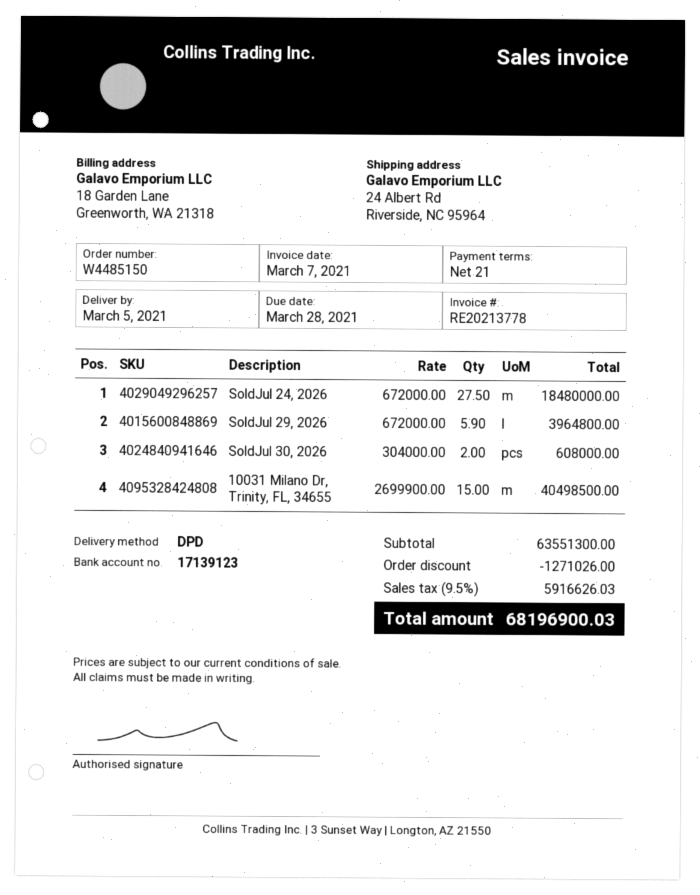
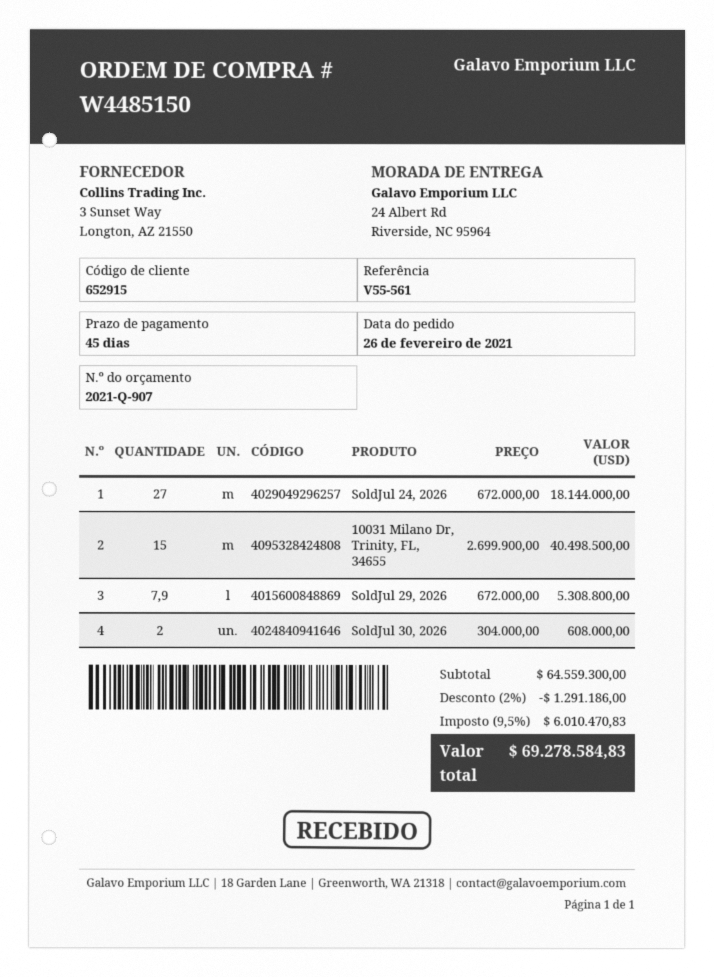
payment terms: 21 days -> 45 days
SoldJul 24, 2026: 27.5 x 672000.00 = 18480000.00 -> 27 x 672000.00 = 18144000.00
SoldJul 29, 2026: 5.9 x 672000.00 = 3964800.00 -> 7.9 x 672000.00 = 5308800.00
subtotal: 63551300.00 -> 64559300.00
discount: 1271026.00 -> 1291186.00
tax: 9.5% = 5916626.03 -> 9.5% = 6010470.83
total: 68196900.03 -> 69278584.83

